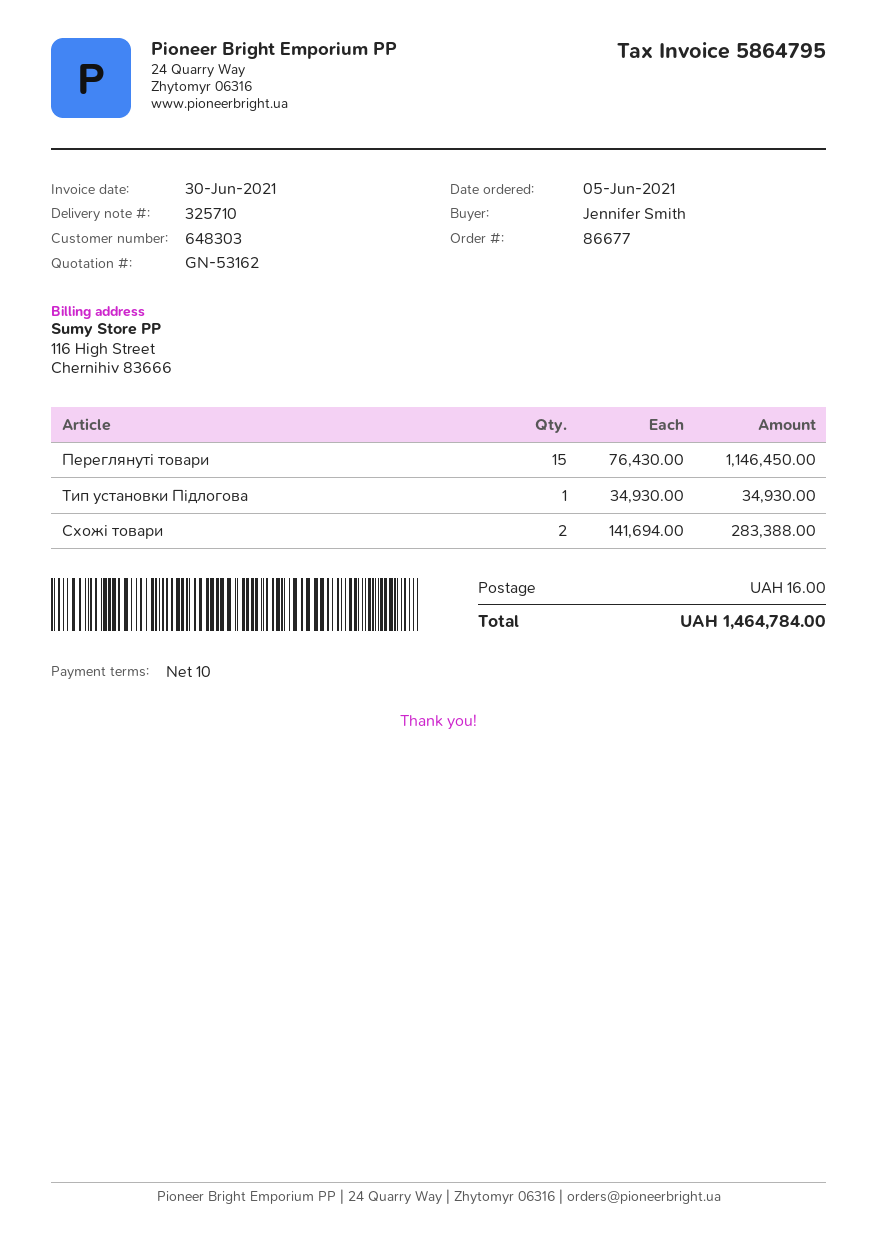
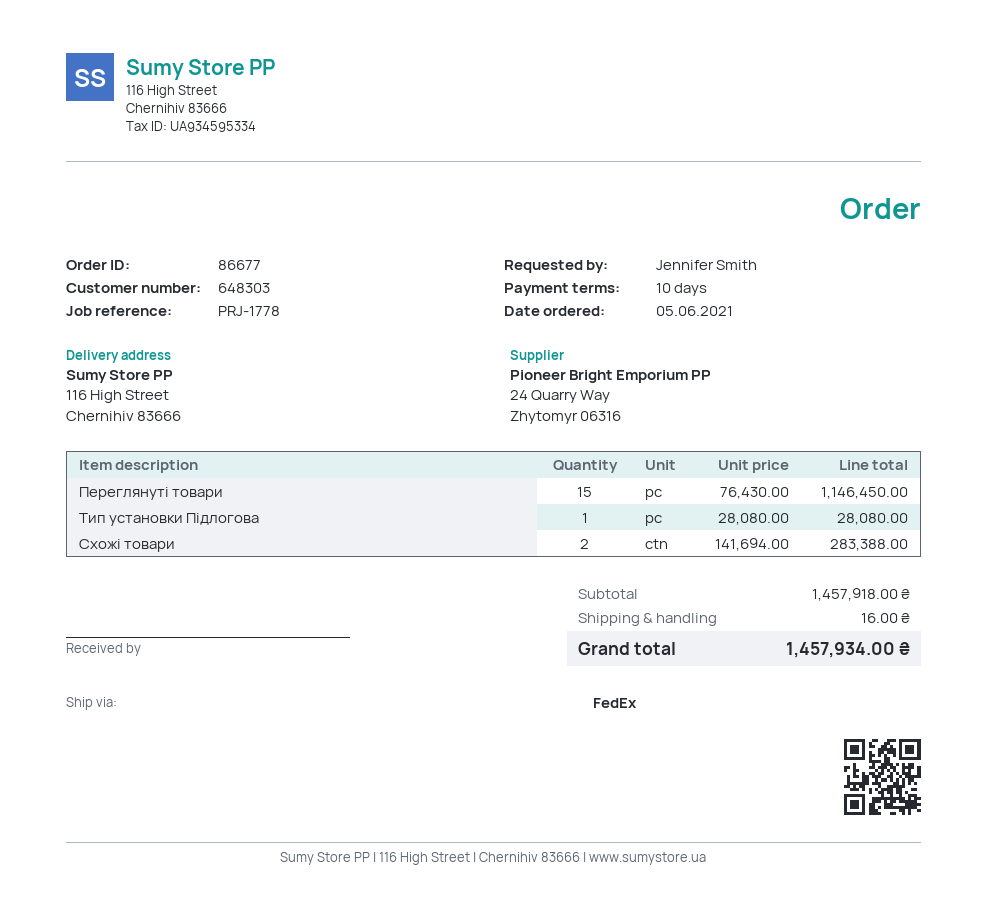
Тип установки Підлогова: 1 x 34930.00 = 34930.00 -> 1 x 28080.00 = 28080.00
total: 1464784.00 -> 1457934.00

